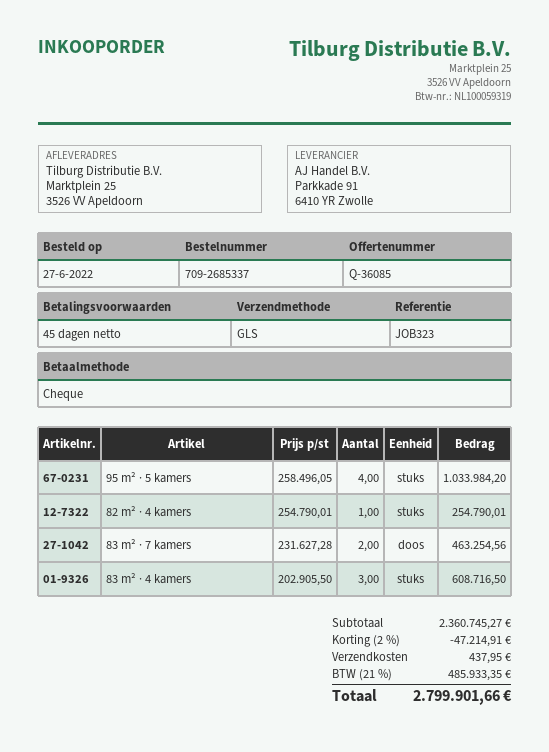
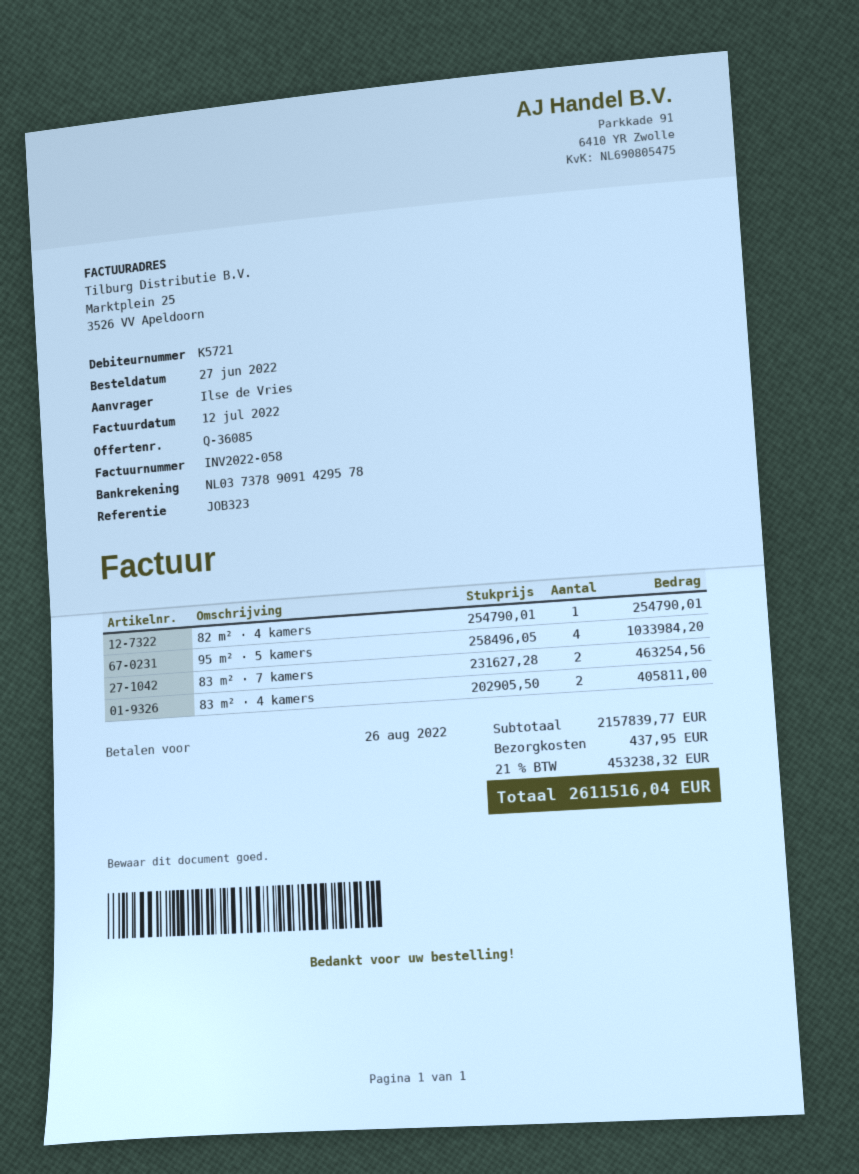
83 m² · 4 kamers: 3 x 202905.50 = 608716.50 -> 2 x 202905.50 = 405811.00
subtotal: 2360745.27 -> 2157839.77
discount: 2% = 47214.91 -> none
tax: 21% = 485933.35 -> 21% = 453238.32
total: 2799901.66 -> 2611516.04

